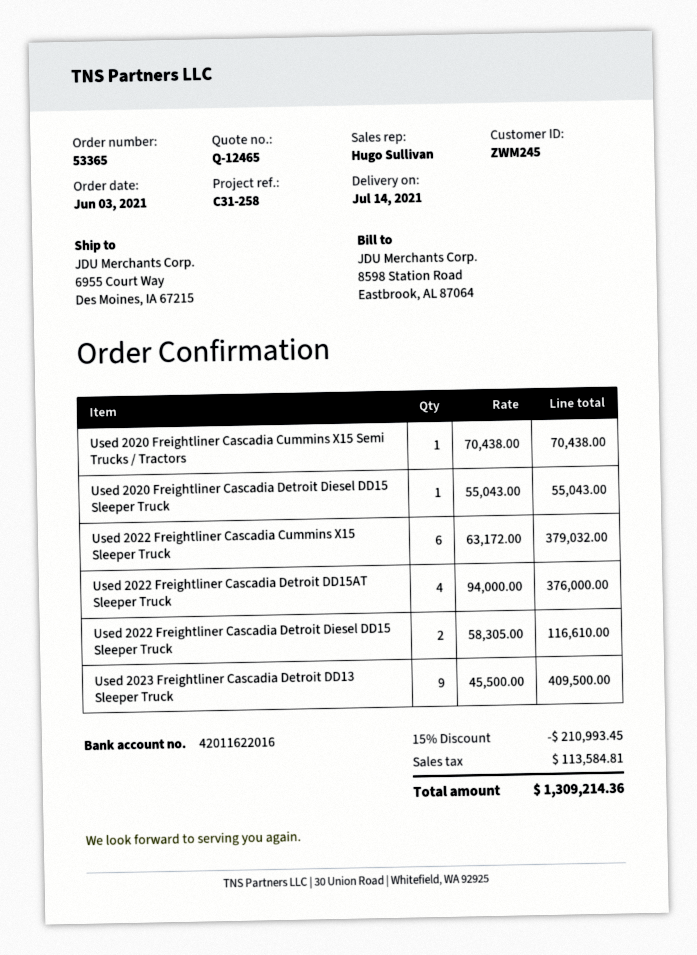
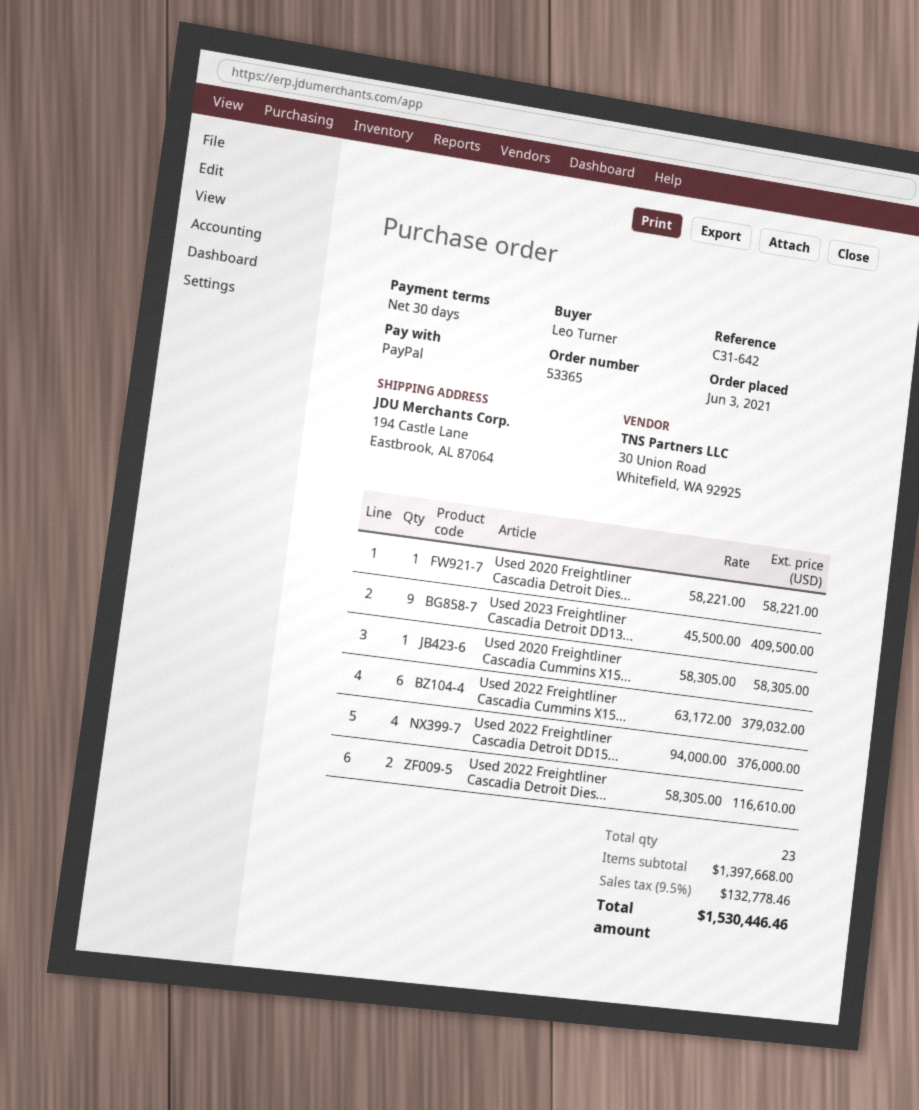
reference: C31-258 -> C31-642
ship to: 6955 Court Way, Des Moines, IA 67215 -> 194 Castle Lane, Eastbrook, AL 87064
Used 2020 Freightliner Cascadia Cummins X15 Semi Trucks / Tractors: 1 x 70438.00 = 70438.00 -> 1 x 58305.00 = 58305.00
Used 2020 Freightliner Cascadia Detroit Diesel DD15 Sleeper Truck: 1 x 55043.00 = 55043.00 -> 1 x 58221.00 = 58221.00
discount: 15% = 210993.45 -> none
tax: 113584.81 -> 132778.46
total: 1309214.36 -> 1530446.46

